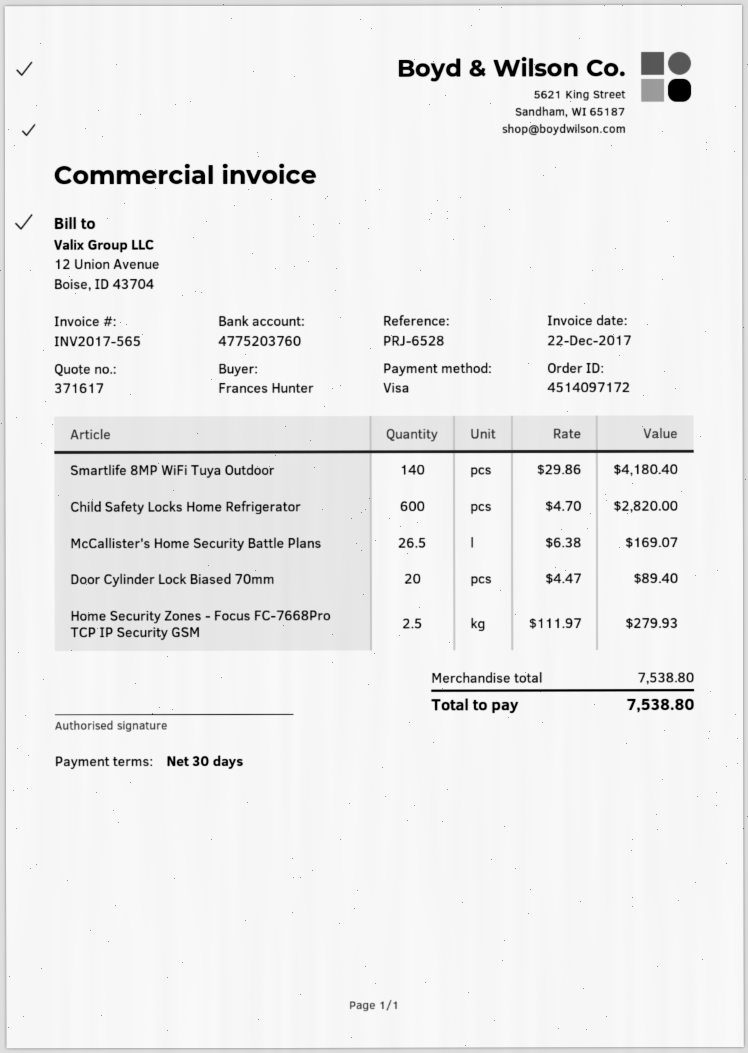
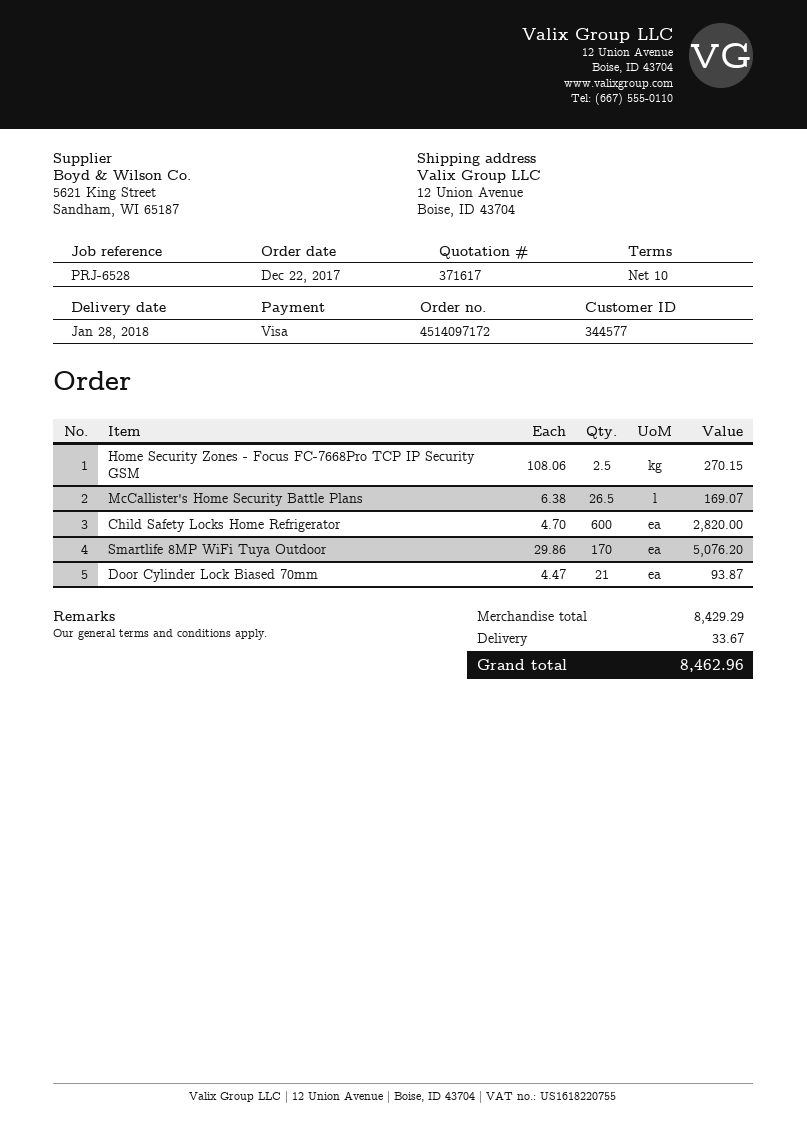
payment terms: 30 days -> 10 days
Smartlife 8MP WiFi Tuya Outdoor: 140 x 29.86 = 4180.40 -> 170 x 29.86 = 5076.20
Door Cylinder Lock Biased 70mm: 20 x 4.47 = 89.40 -> 21 x 4.47 = 93.87
Home Security Zones - Focus FC-7668Pro TCP IP Security GSM: 2.5 x 111.97 = 279.93 -> 2.5 x 108.06 = 270.15
subtotal: 7538.80 -> 8429.29
shipping: none -> 33.67
total: 7538.80 -> 8462.96

